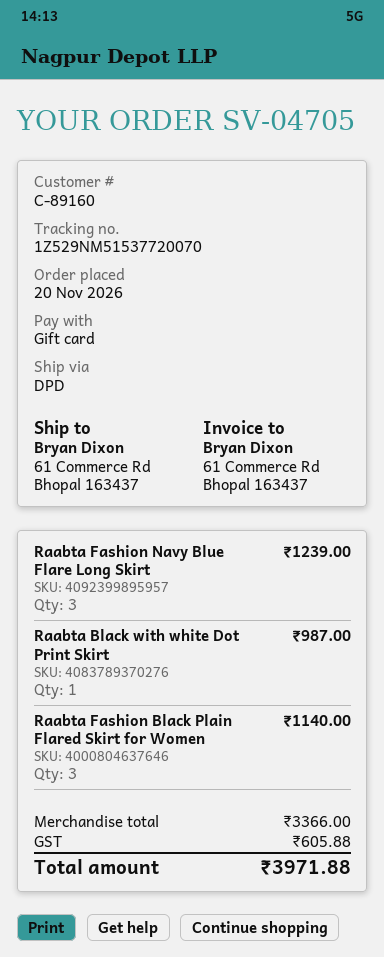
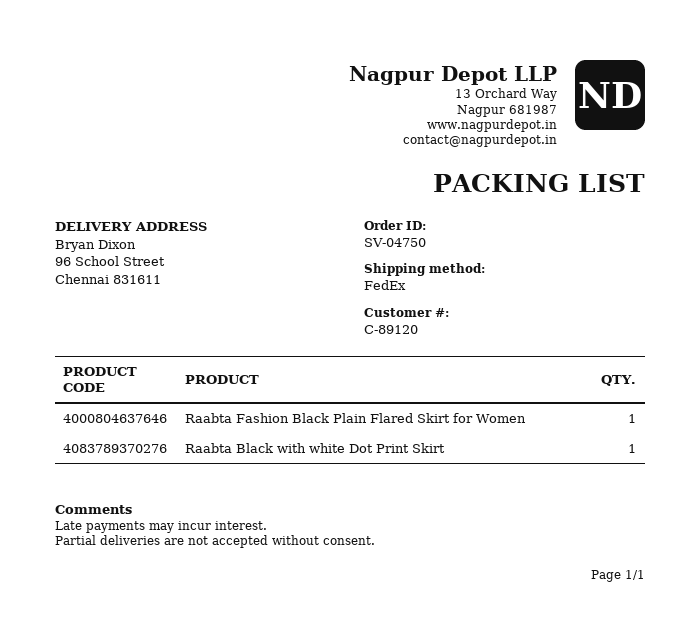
order number: SV-04705 -> SV-04750
customer number: C-89160 -> C-89120
shipping method: DPD -> FedEx
ship to: 61 Commerce Rd, Bhopal 163437 -> 96 School Street, Chennai 831611
Raabta Fashion Navy Blue Flare Long Skirt: 3 -> none
Raabta Fashion Black Plain Flared Skirt for Women: 3 -> 1

